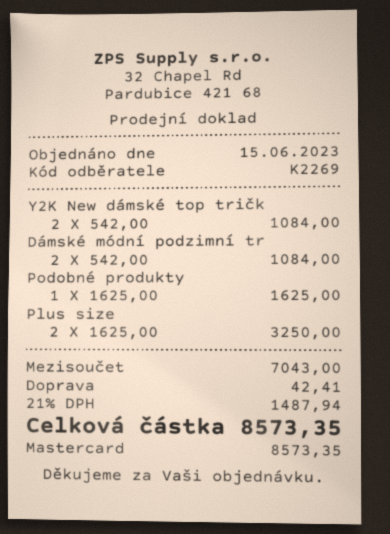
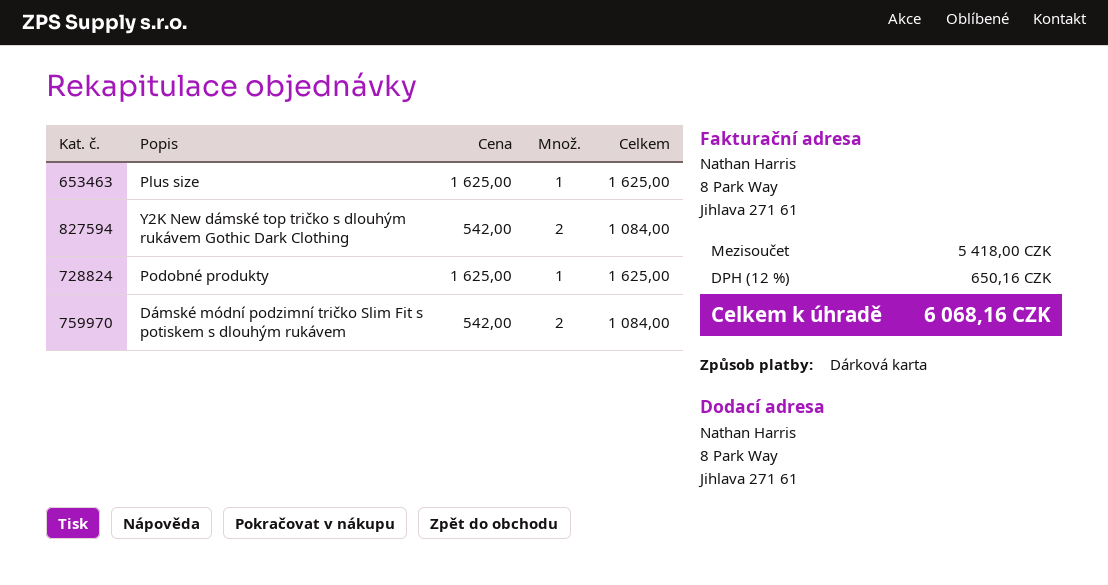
payment method: Mastercard -> gift card
Plus size: 2 x 1625.00 = 3250.00 -> 1 x 1625.00 = 1625.00
subtotal: 7043.00 -> 5418.00
shipping: 42.41 -> none
tax: 21% = 1487.94 -> 12% = 650.16
total: 8573.35 -> 6068.16

